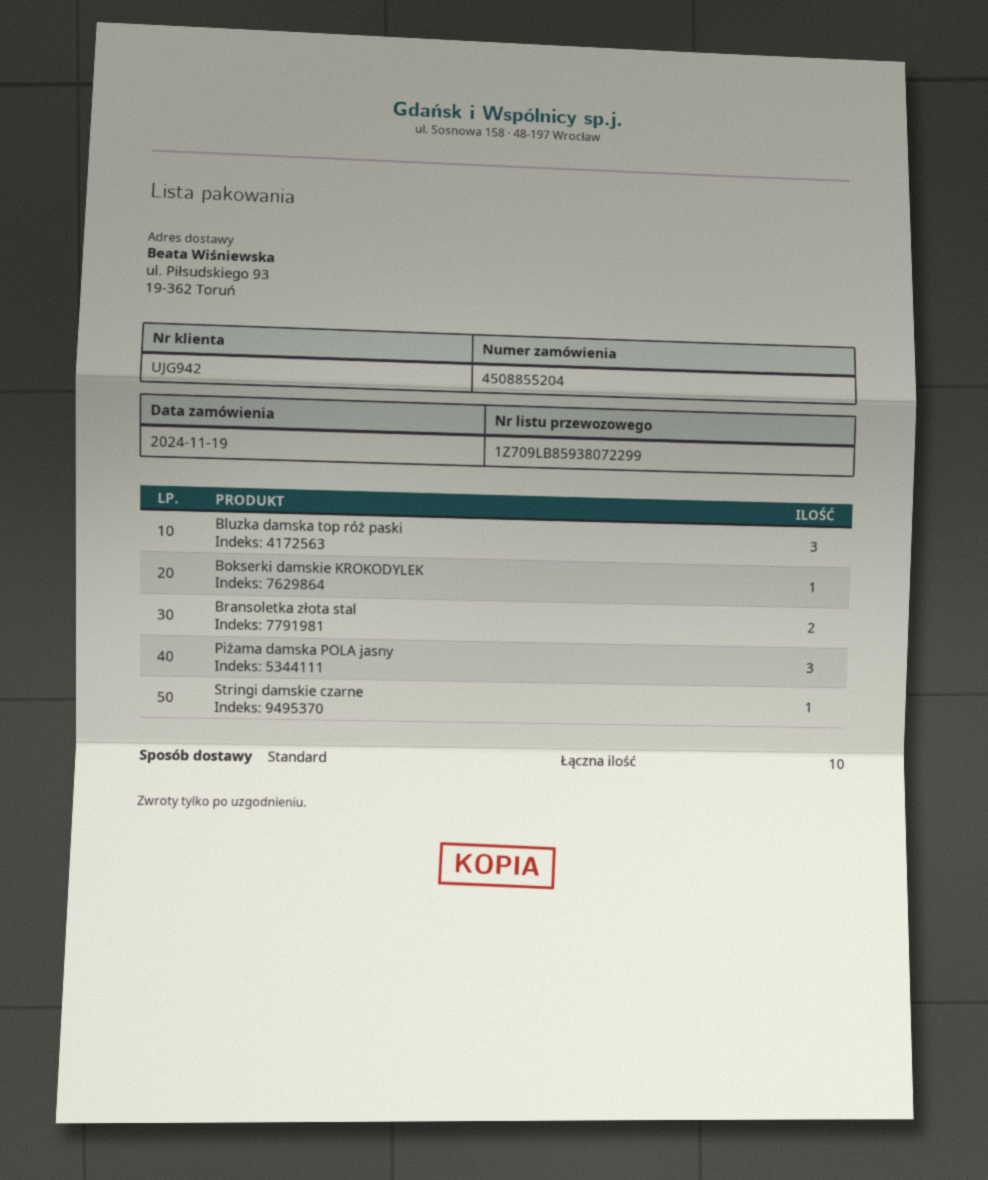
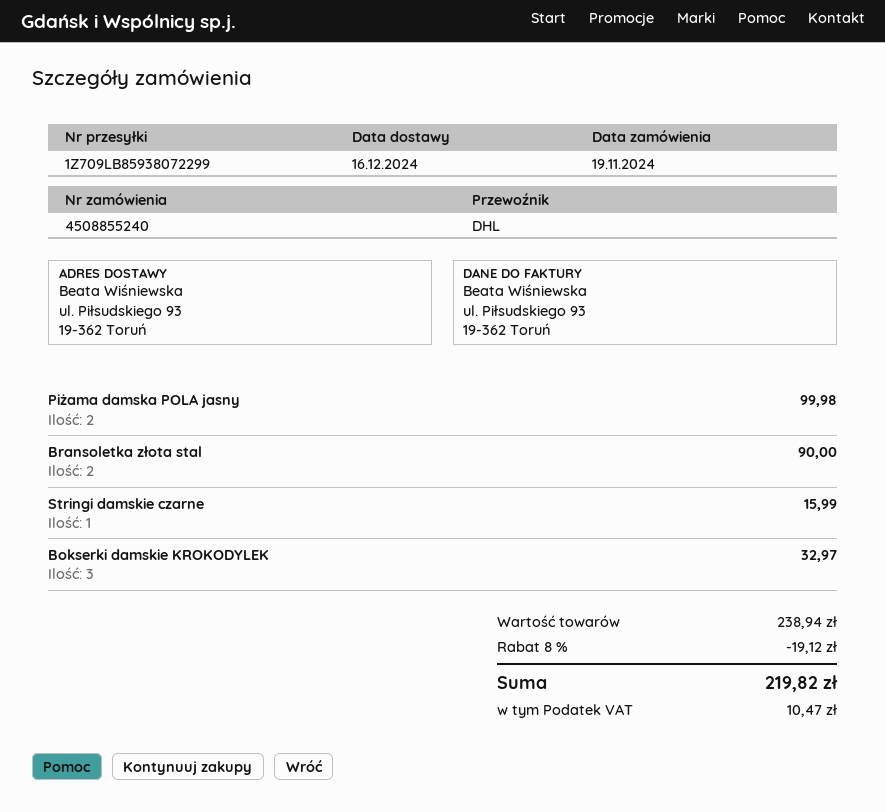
order number: 4508855204 -> 4508855240
shipping method: standard -> DHL
Bluzka damska top róż paski: 3 -> none
Bokserki damskie KROKODYLEK: 1 -> 3
Piżama damska POLA jasny: 3 -> 2

